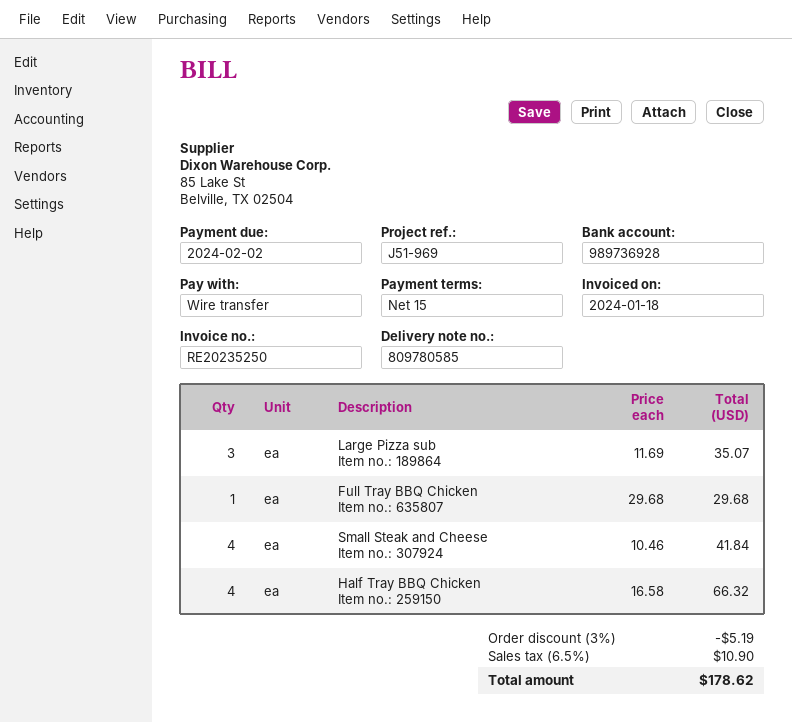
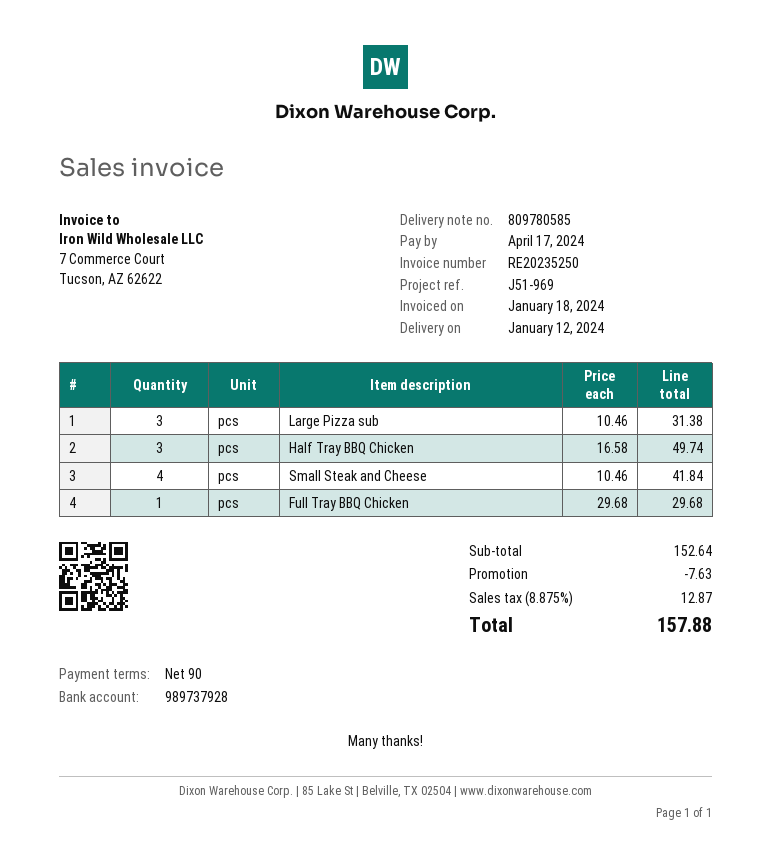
payment terms: 15 days -> 90 days
due date: 2024-02-02 -> 2024-04-17
bank account: 989736928 -> 989737928
Large Pizza sub: 3 x 11.69 = 35.07 -> 3 x 10.46 = 31.38
Half Tray BBQ Chicken: 4 x 16.58 = 66.32 -> 3 x 16.58 = 49.74
discount: 5.19 -> 7.63
tax: 6.5% = 10.90 -> 8.875% = 12.87
total: 178.62 -> 157.88

